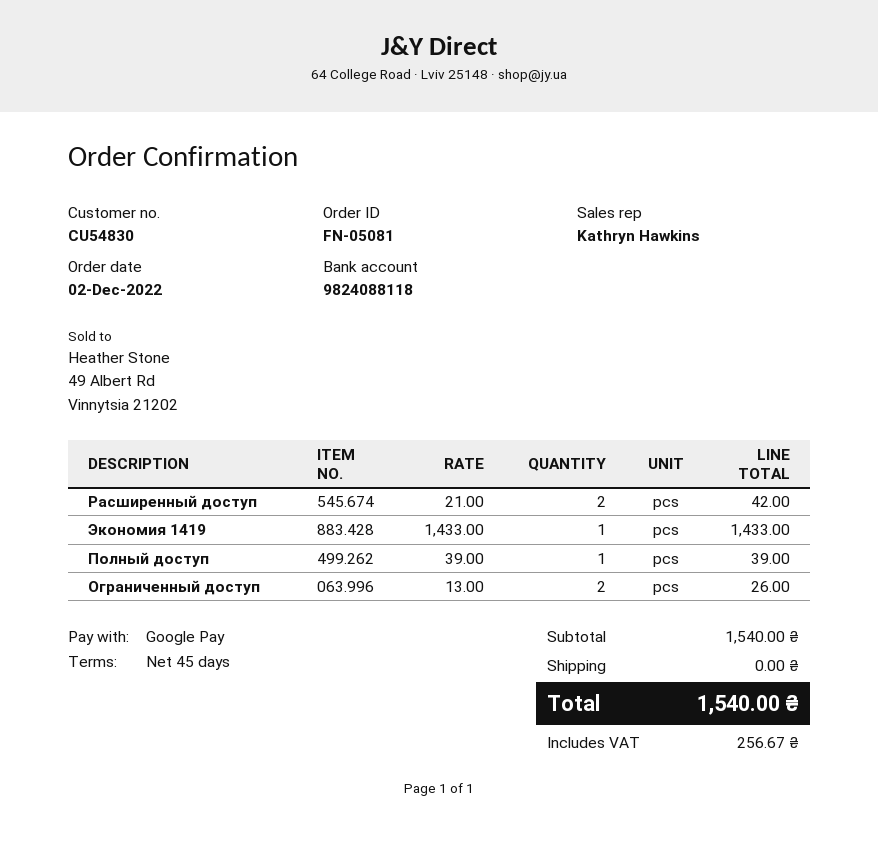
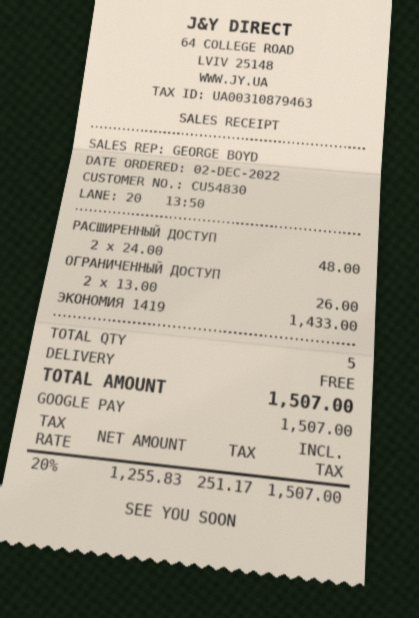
sales rep: Kathryn Hawkins -> GEORGE BOYD
Расширенный доступ: 2 x 21.00 = 42.00 -> 2 x 24.00 = 48.00
Полный доступ: 1 x 39.00 = 39.00 -> none
tax: 256.67 -> 251.17
total: 1540.00 -> 1507.00

